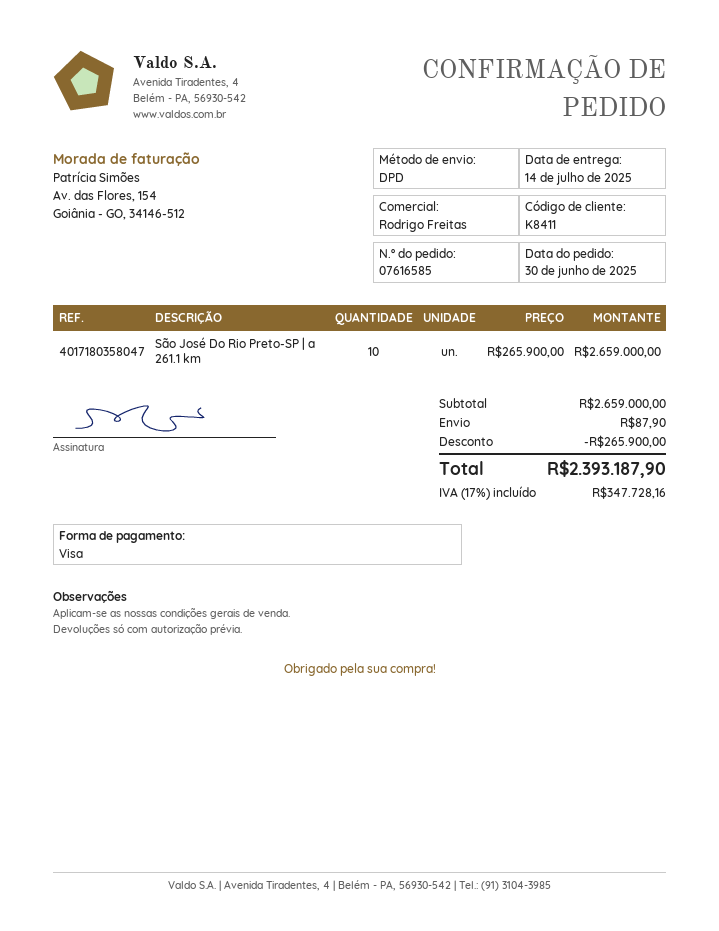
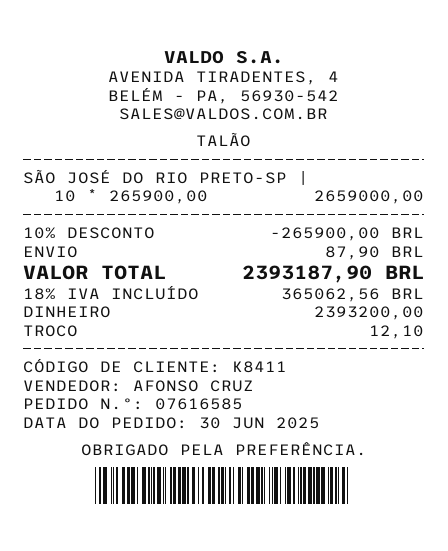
sales rep: Rodrigo Freitas -> AFONSO CRUZ
payment method: Visa -> cash
tax: 17% = 347728.16 -> 18% = 365062.56

